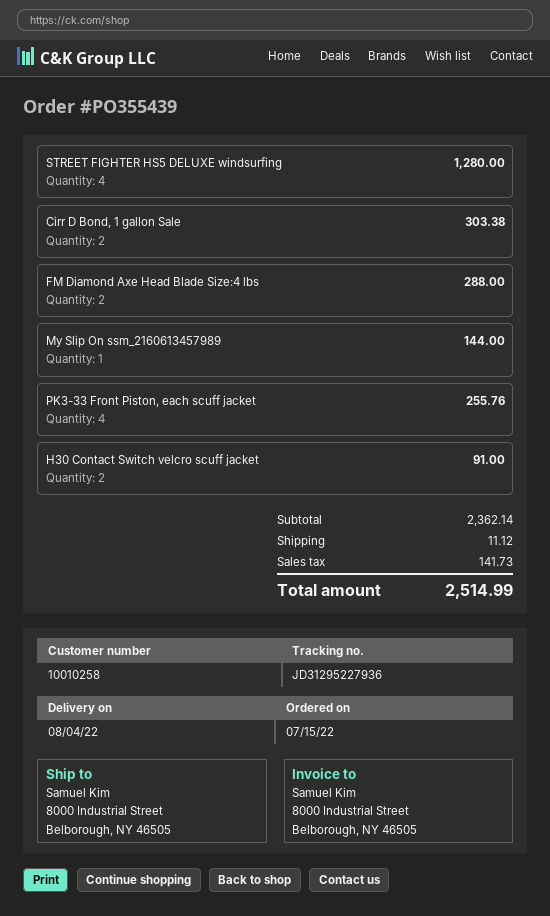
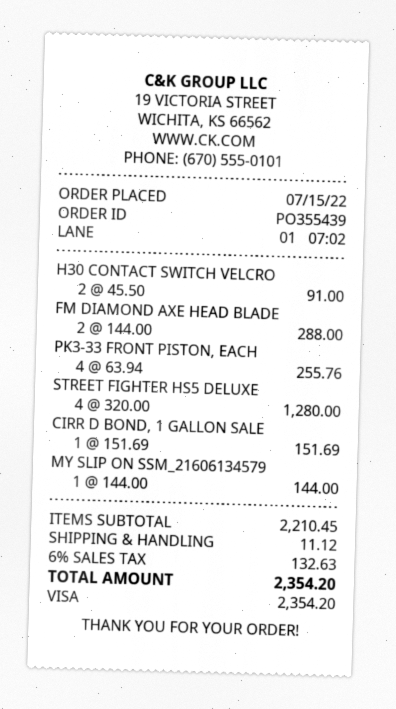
Cirr D Bond, 1 gallon Sale: 2 for 303.38 -> 1 for 151.69
subtotal: 2362.14 -> 2210.45
tax: 141.73 -> 132.63
total: 2514.99 -> 2354.20

